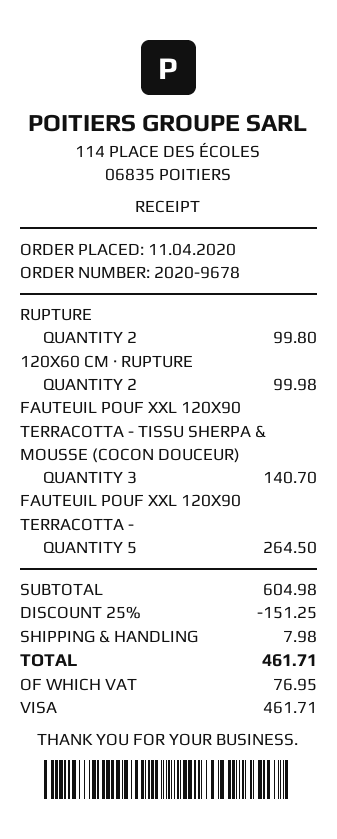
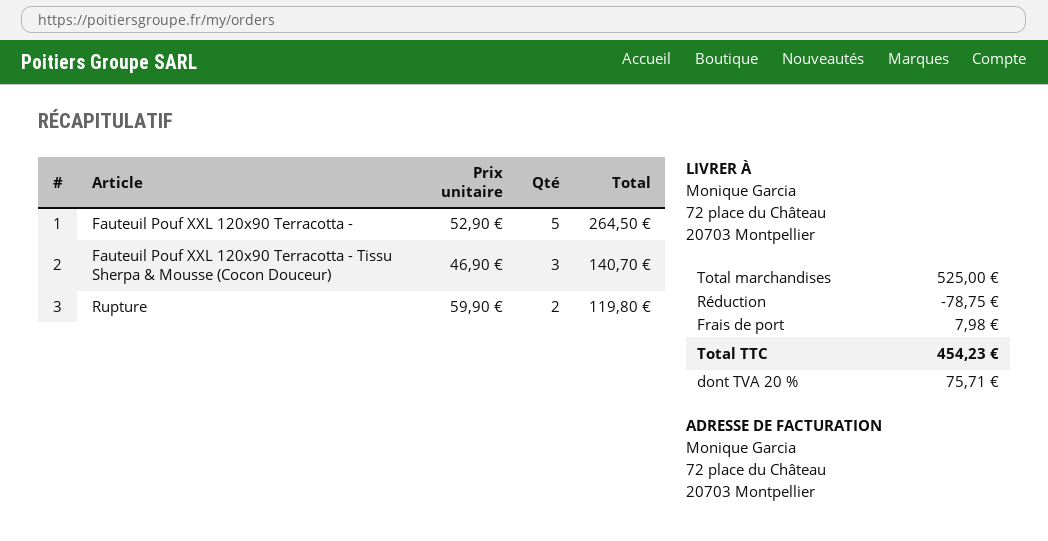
RUPTURE: 2 for 99.80 -> 2 for 119.80
120X60 CM · RUPTURE: 2 for 99.98 -> none
subtotal: 604.98 -> 525.00
discount: 151.25 -> 78.75
tax: 76.95 -> 75.71
total: 461.71 -> 454.23

